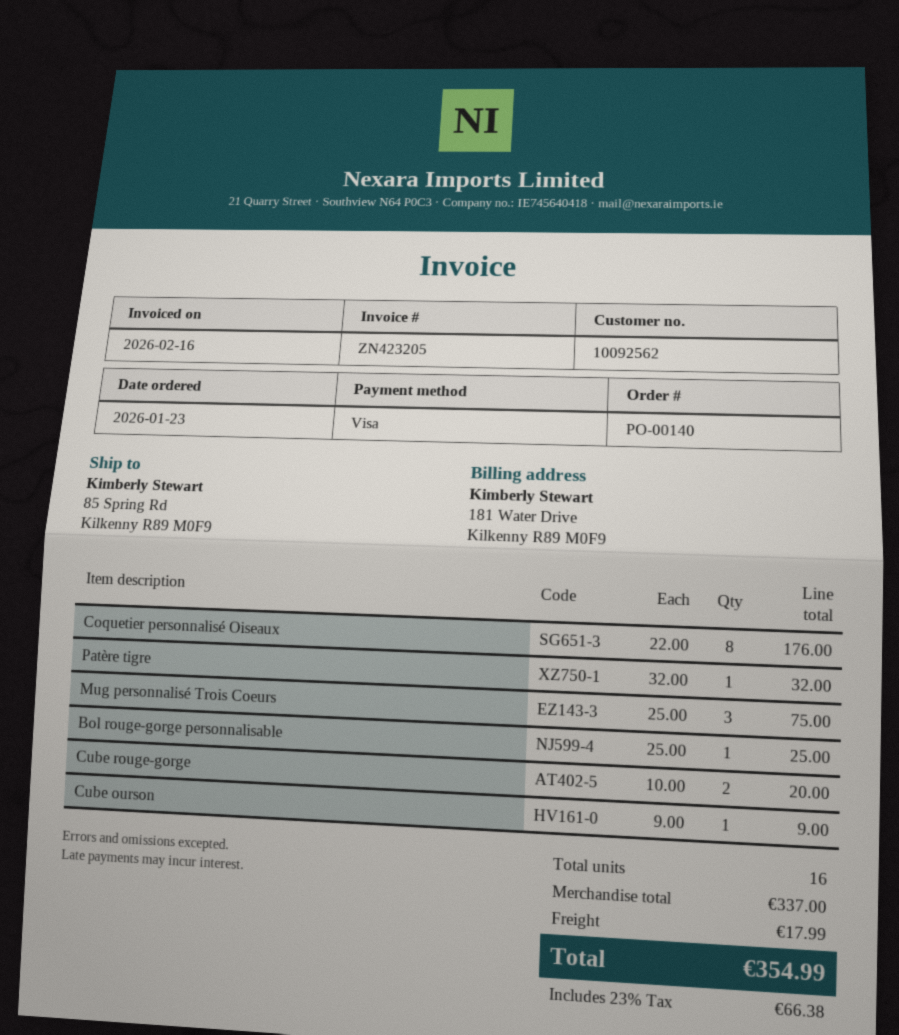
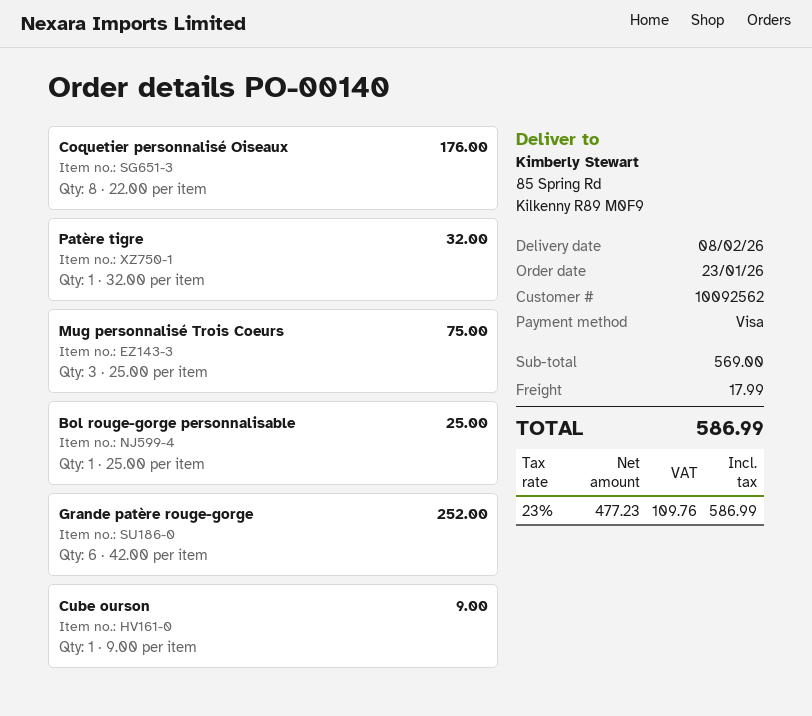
Cube rouge-gorge: 2 x 10.00 = 20.00 -> none
Grande patère rouge-gorge: none -> 6 x 42.00 = 252.00
subtotal: 337.00 -> 569.00
tax: 23% = 66.38 -> 23% = 109.76
total: 354.99 -> 586.99

